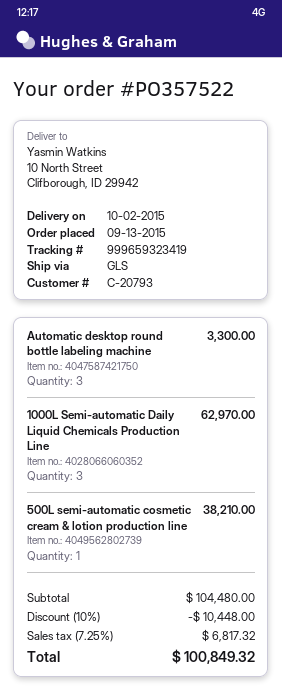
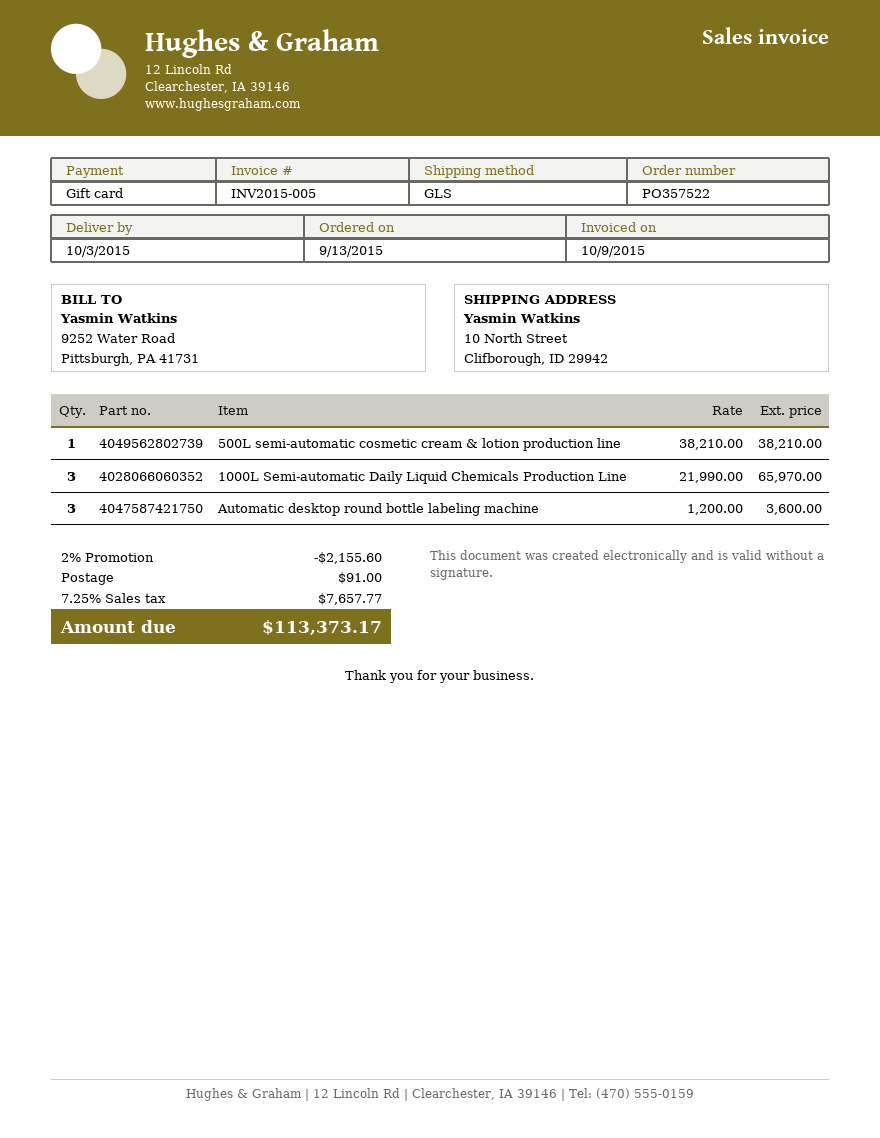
delivery date: 2015-10-02 -> 2015-10-03
Automatic desktop round bottle labeling machine: 3 for 3300.00 -> 3 for 3600.00
1000L Semi-automatic Daily Liquid Chemicals Production Line: 3 for 62970.00 -> 3 for 65970.00
discount: 10% = 10448.00 -> 2% = 2155.60
shipping: none -> 91.00
tax: 7.25% = 6817.32 -> 7.25% = 7657.77
total: 100849.32 -> 113373.17

